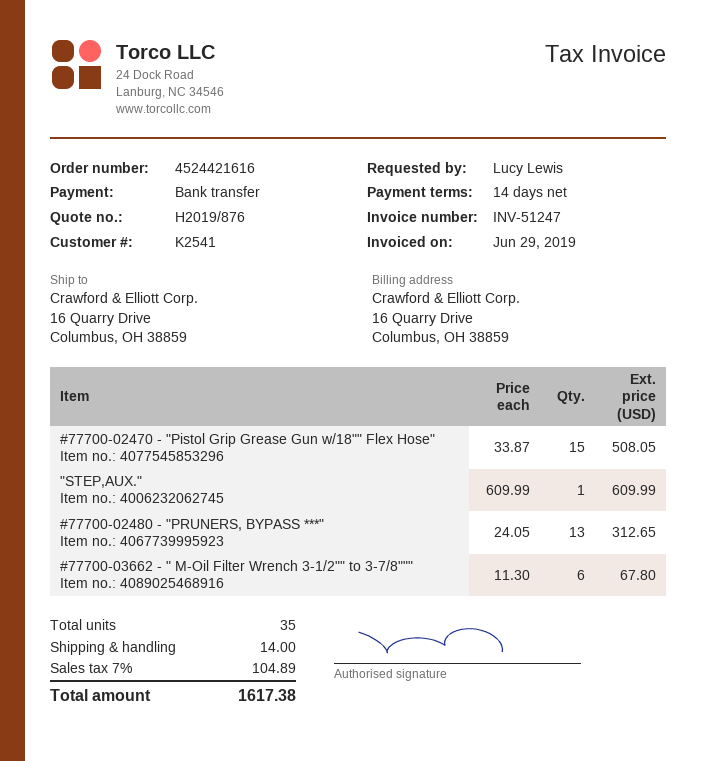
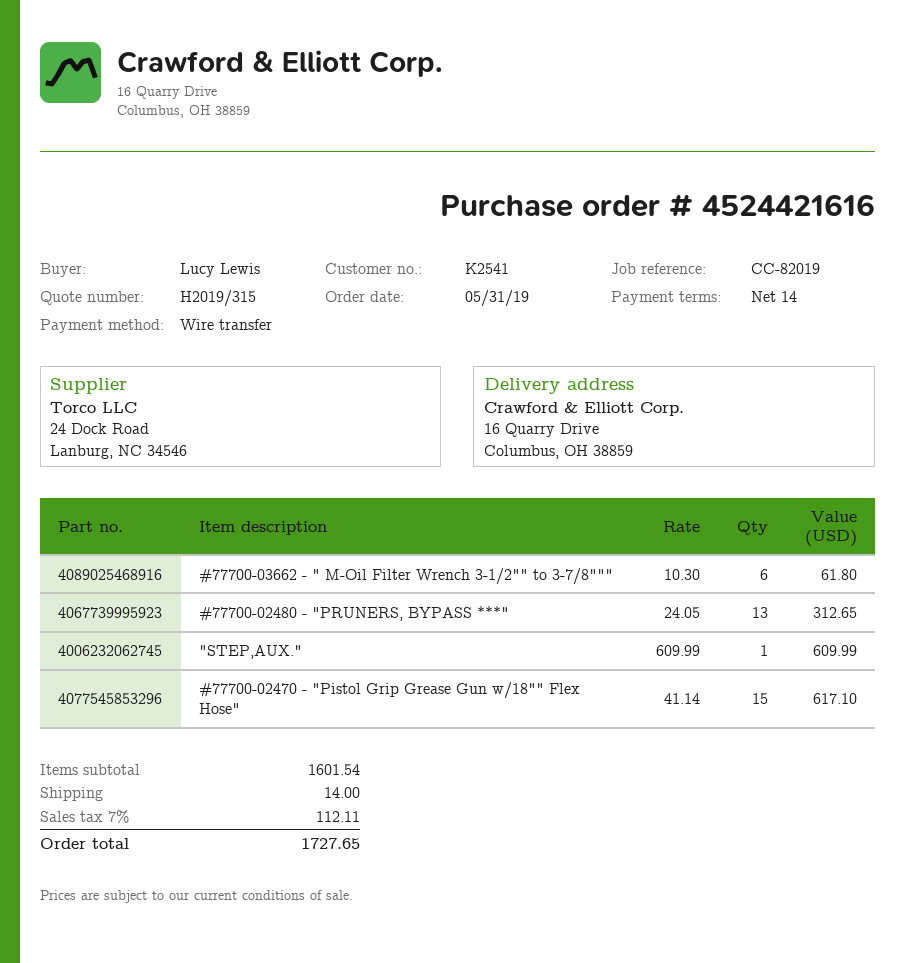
quote number: H2019/876 -> H2019/315
#77700-02470 - "Pistol Grip Grease Gun w/18"" Flex Hose": 15 x 33.87 = 508.05 -> 15 x 41.14 = 617.10
#77700-03662 - " M-Oil Filter Wrench 3-1/2"" to 3-7/8""": 6 x 11.30 = 67.80 -> 6 x 10.30 = 61.80
tax: 7% = 104.89 -> 7% = 112.11
total: 1617.38 -> 1727.65

